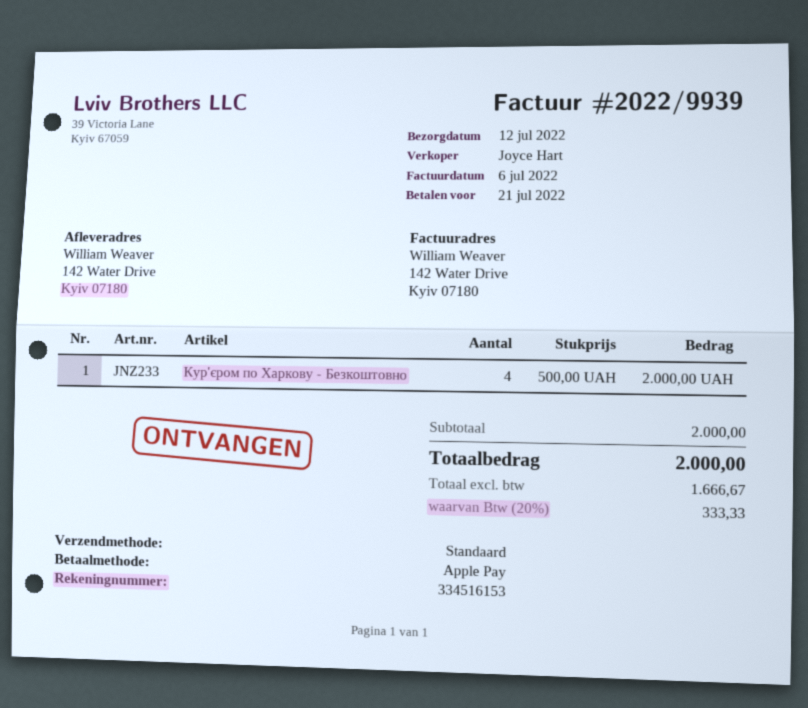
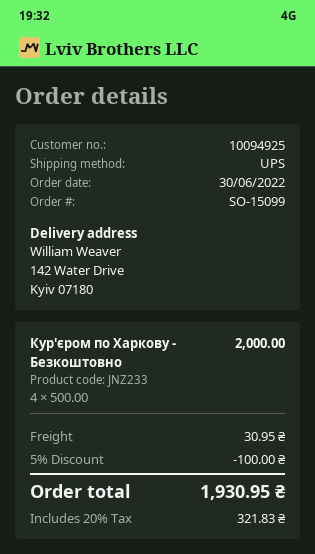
shipping method: standard -> UPS
discount: none -> 5% = 100.00
shipping: none -> 30.95
tax: 20% = 333.33 -> 20% = 321.83
total: 2000.00 -> 1930.95

